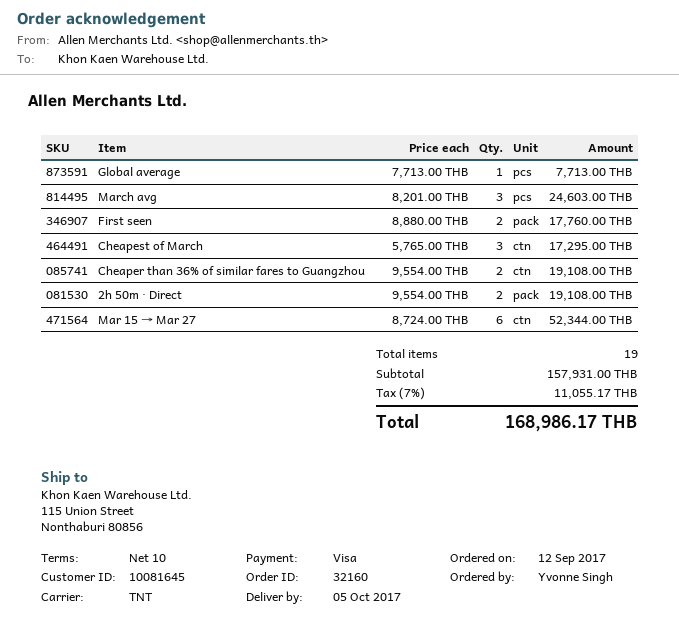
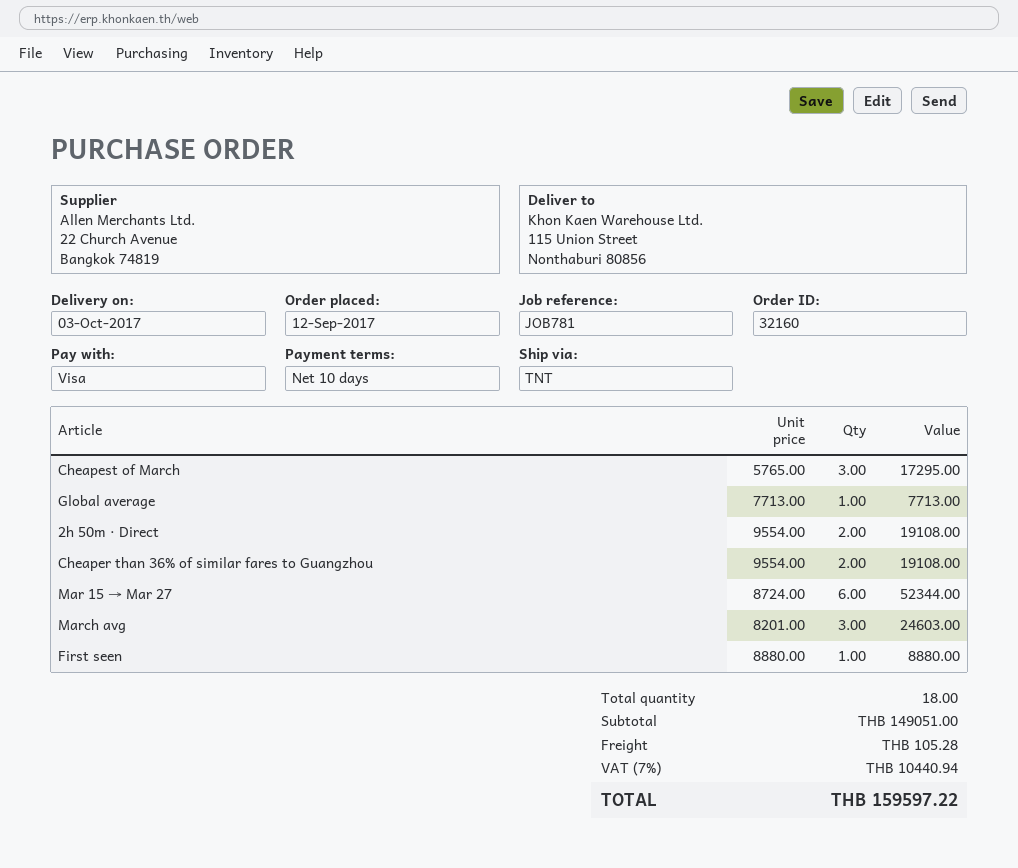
delivery date: 2017-10-05 -> 2017-10-03
First seen: 2 x 8880.00 = 17760.00 -> 1 x 8880.00 = 8880.00
total quantity: 19 -> 18
subtotal: 157931.00 -> 149051.00
shipping: none -> 105.28
tax: 7% = 11055.17 -> 7% = 10440.94
total: 168986.17 -> 159597.22

